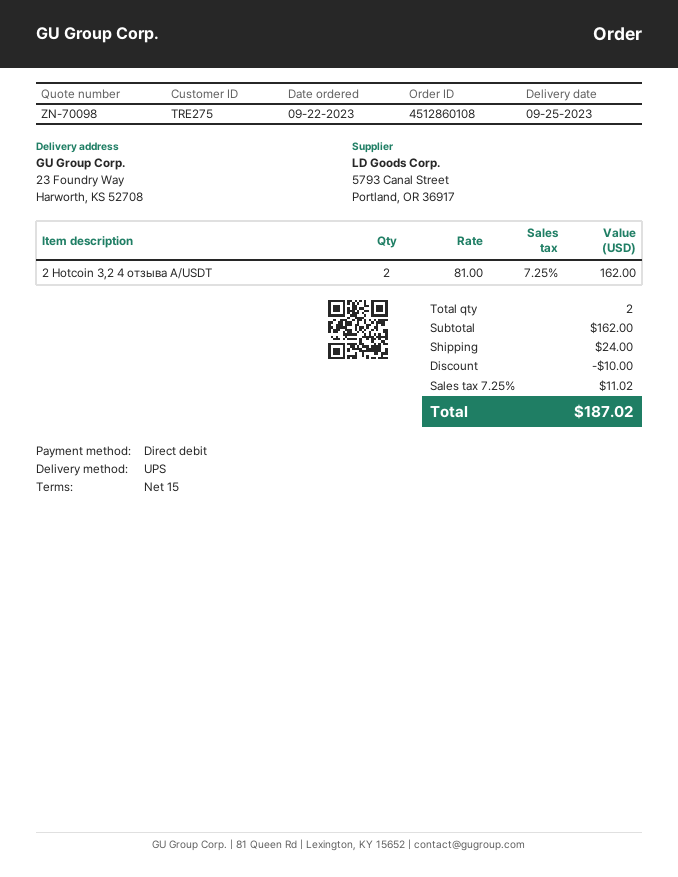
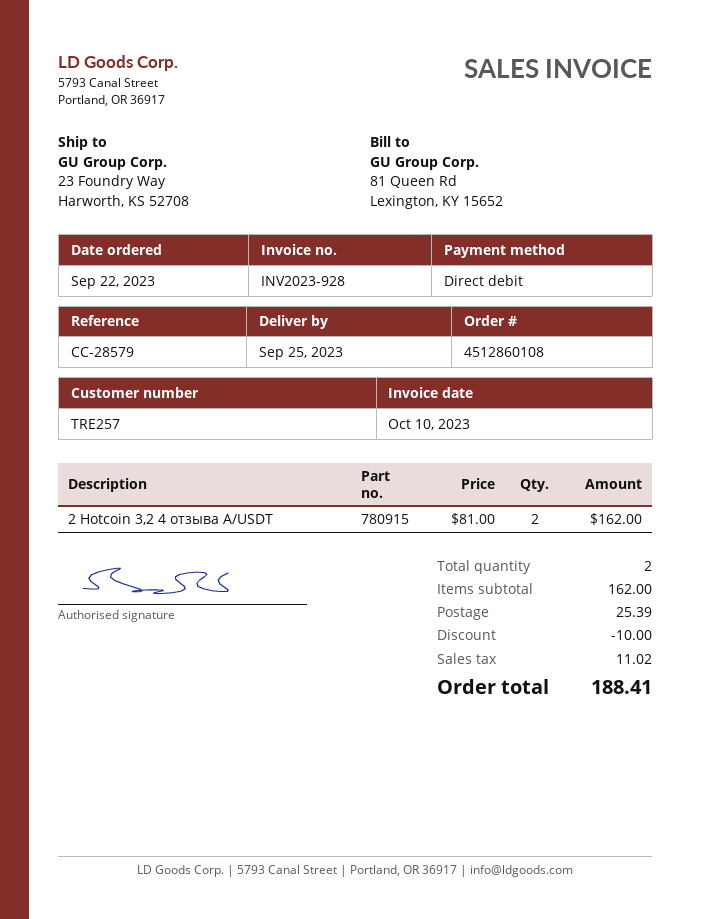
customer number: TRE275 -> TRE257
shipping: 24.00 -> 25.39
total: 187.02 -> 188.41

